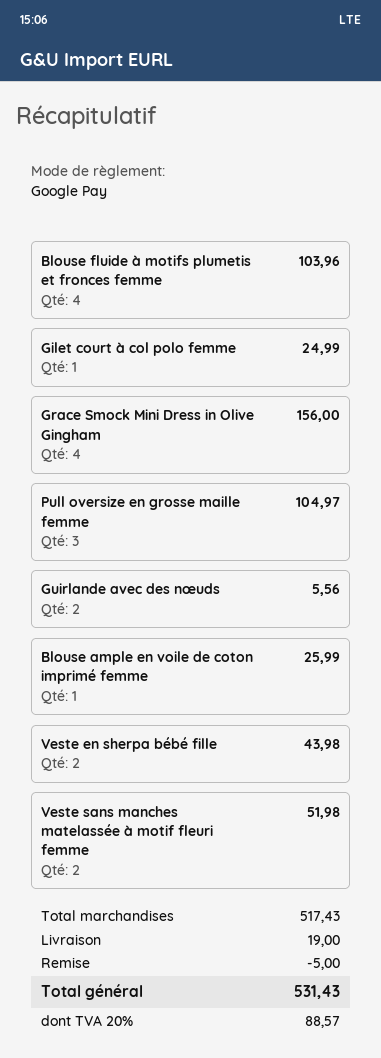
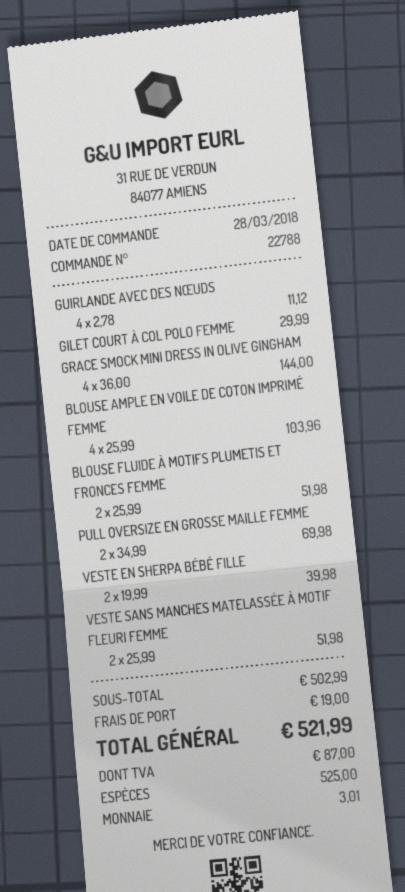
payment method: Google Pay -> cash
Blouse fluide à motifs plumetis et fronces femme: 4 for 103.96 -> 2 for 51.98
Gilet court à col polo femme: 1 for 24.99 -> 1 for 29.99
Grace Smock Mini Dress in Olive Gingham: 4 for 156.00 -> 4 for 144.00
Pull oversize en grosse maille femme: 3 for 104.97 -> 2 for 69.98
Guirlande avec des nœuds: 2 for 5.56 -> 4 for 11.12
Blouse ample en voile de coton imprimé femme: 1 for 25.99 -> 4 for 103.96
Veste en sherpa bébé fille: 2 for 43.98 -> 2 for 39.98
subtotal: 517.43 -> 502.99
discount: 5.00 -> none
tax: 88.57 -> 87.00
total: 531.43 -> 521.99

